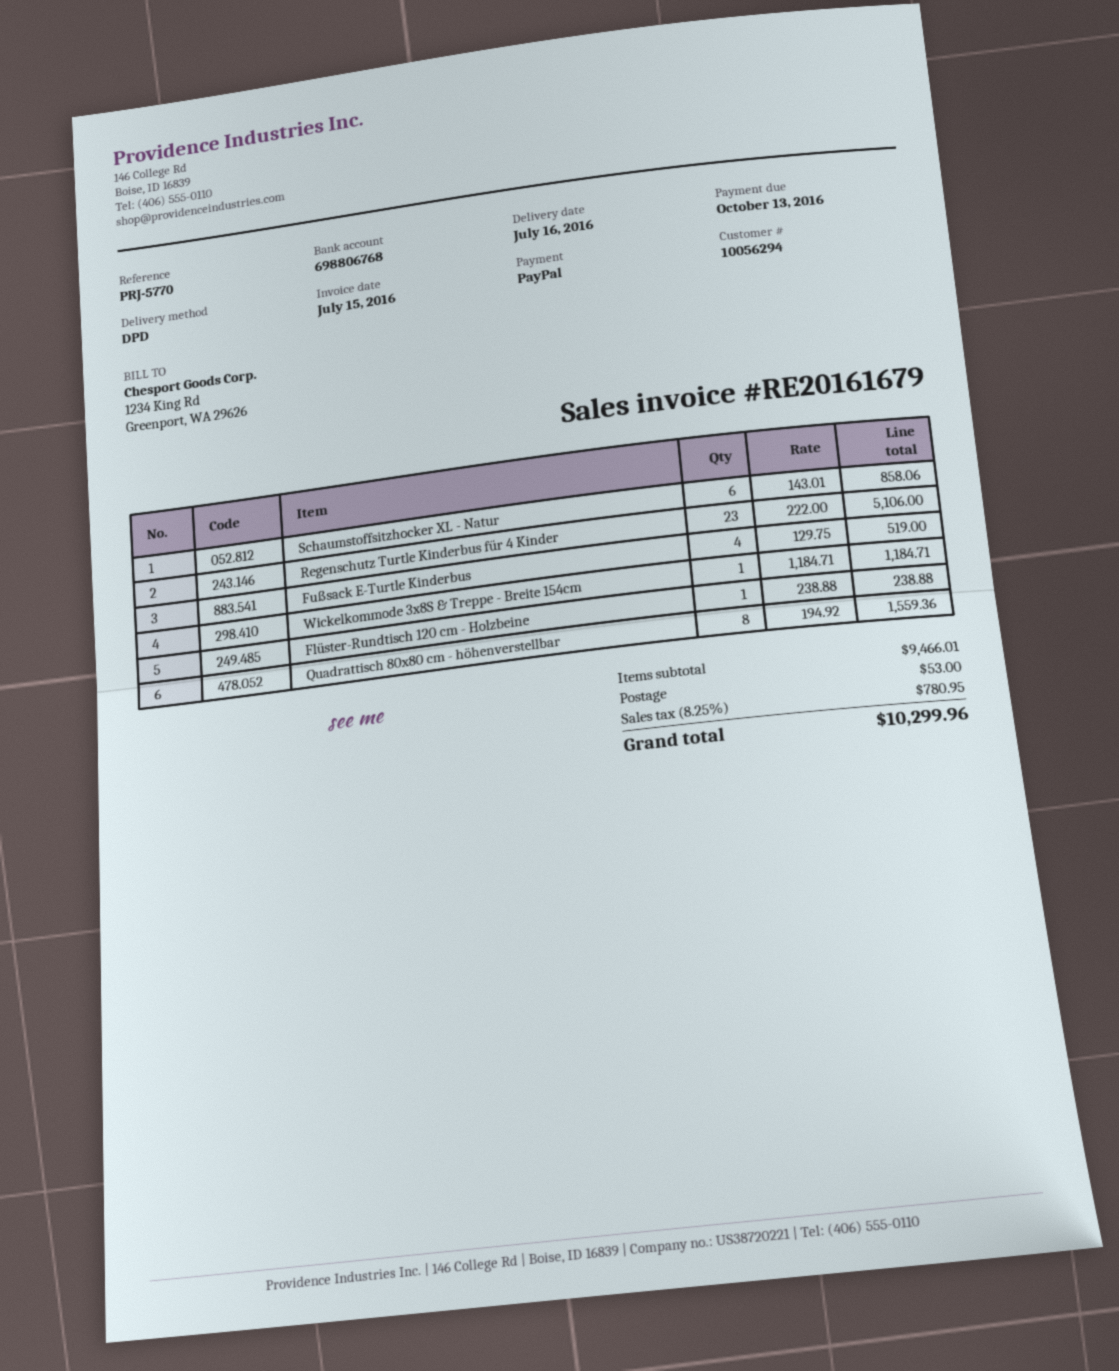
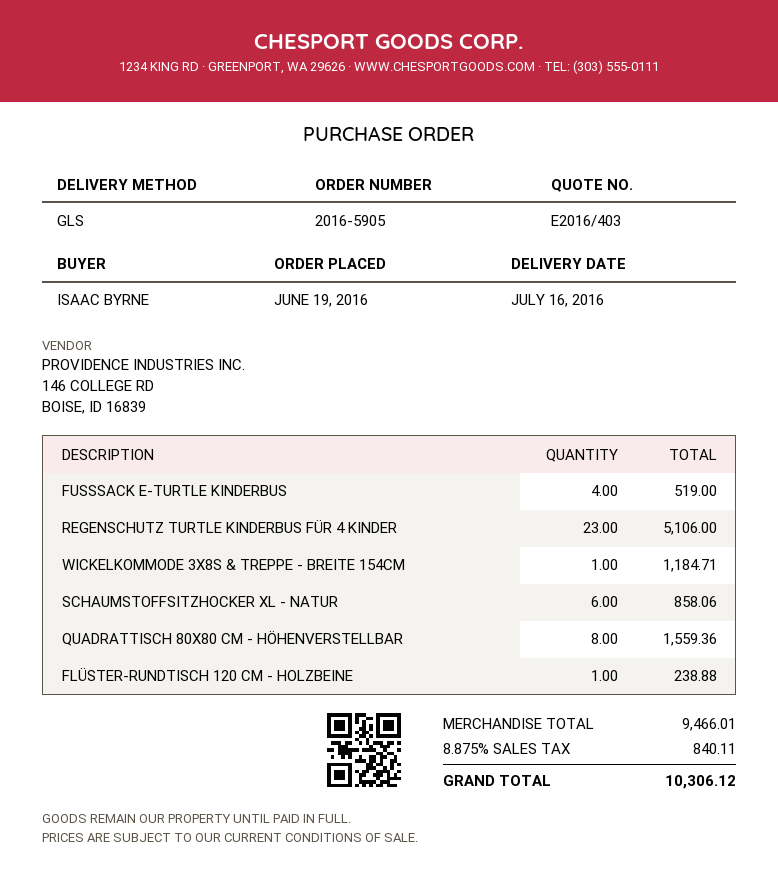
shipping method: DPD -> GLS
shipping: 53.00 -> none
tax: 8.25% = 780.95 -> 8.875% = 840.11
total: 10299.96 -> 10306.12

